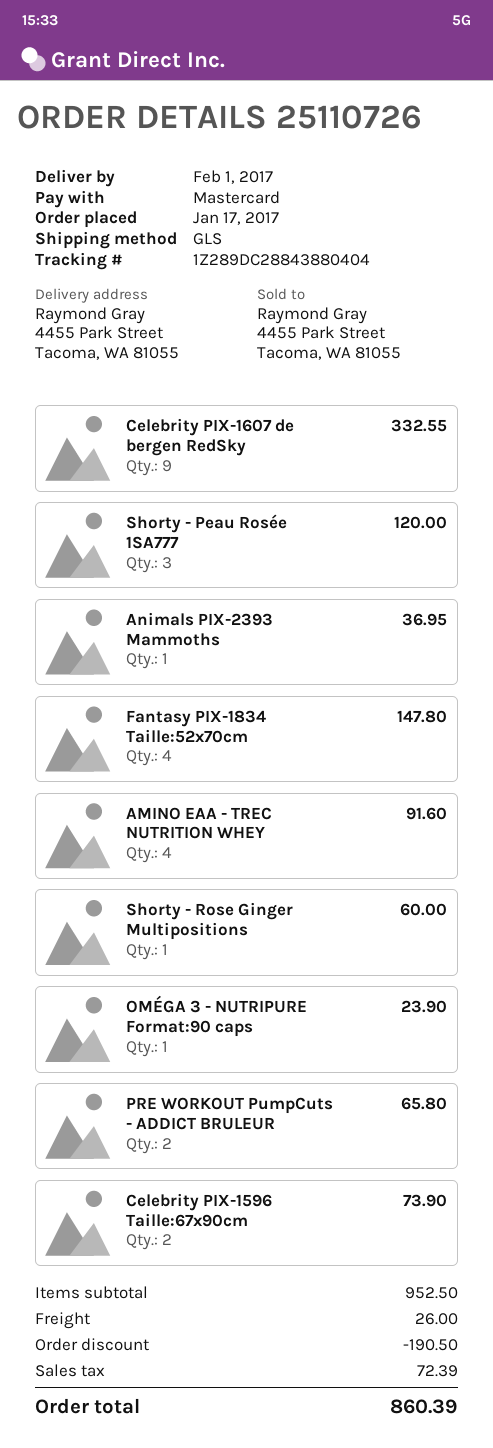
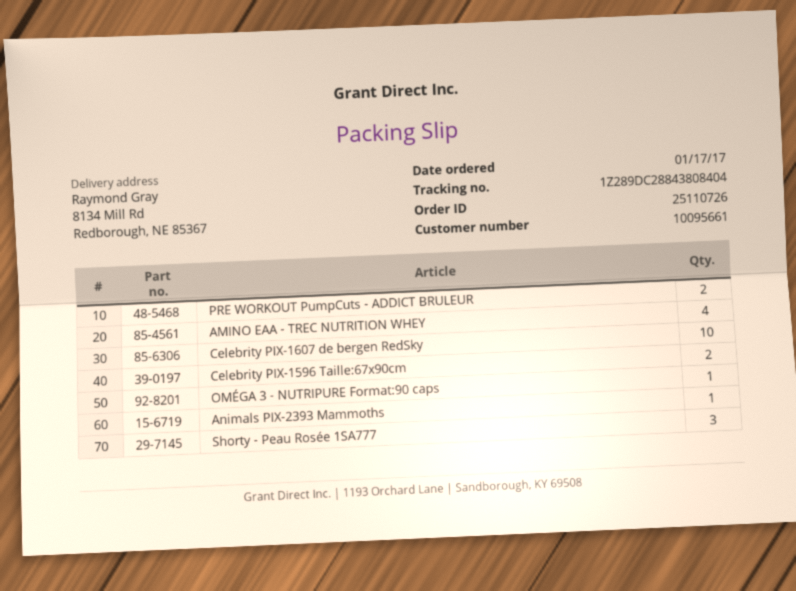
tracking number: 1Z289DC28843880404 -> 1Z289DC28843808404
ship to: 4455 Park Street, Tacoma, WA 81055 -> 8134 Mill Rd, Redborough, NE 85367
Celebrity PIX-1607 de bergen RedSky: 9 -> 10
Fantasy PIX-1834 Taille:52x70cm: 4 -> none
Shorty - Rose Ginger Multipositions: 1 -> none

